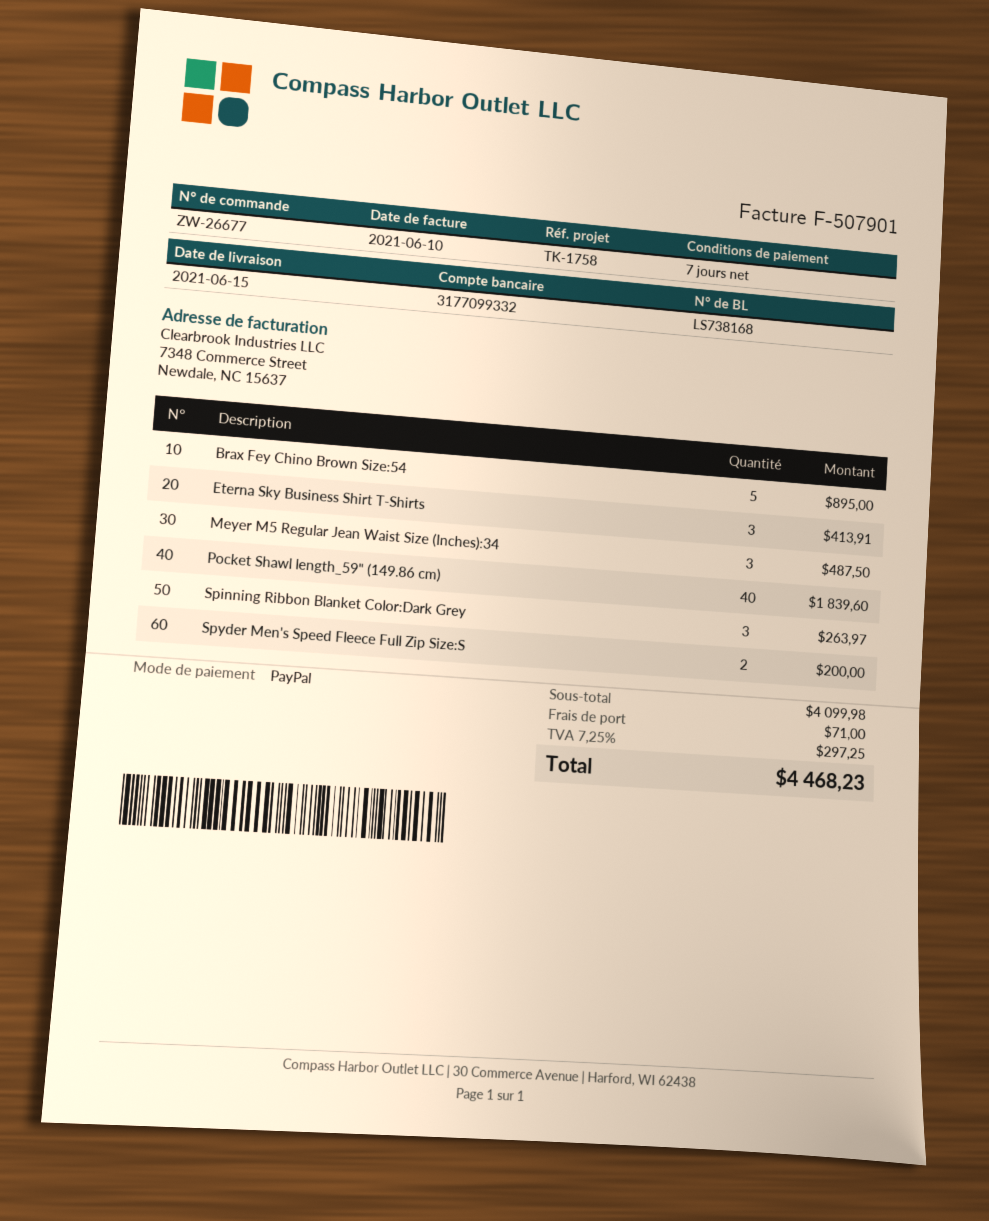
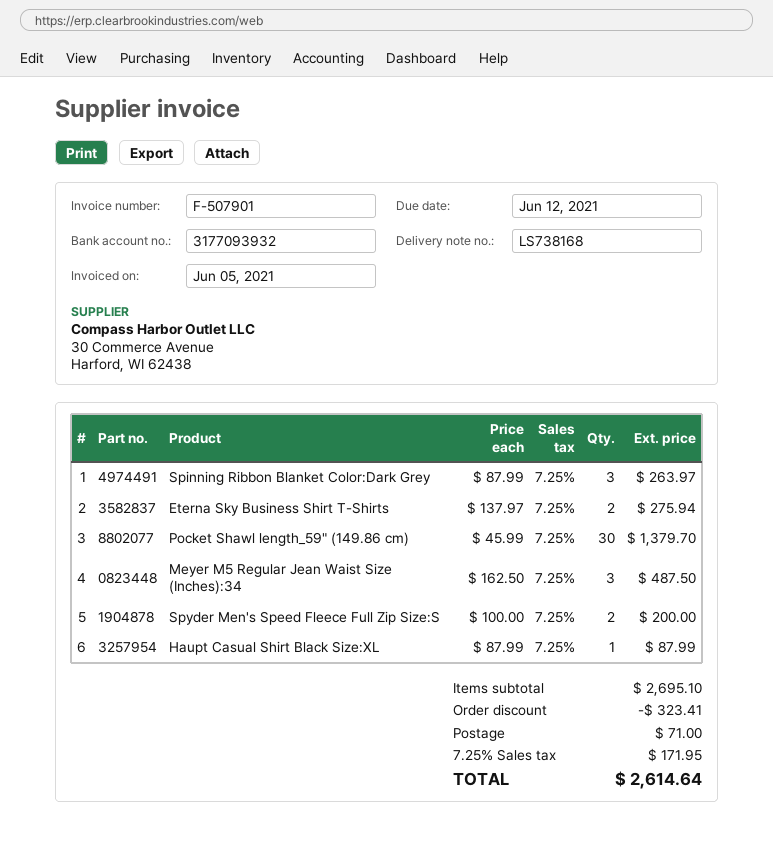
invoice date: 2021-06-10 -> 2021-06-05
bank account: 3177099332 -> 3177093932
Brax Fey Chino Brown Size:54: 5 for 895.00 -> none
Eterna Sky Business Shirt T-Shirts: 3 for 413.91 -> 2 for 275.94
Pocket Shawl length_59" (149.86 cm): 40 for 1839.60 -> 30 for 1379.70
Haupt Casual Shirt Black Size:XL: none -> 1 for 87.99
subtotal: 4099.98 -> 2695.10
discount: none -> 323.41
tax: 7.25% = 297.25 -> 7.25% = 171.95
total: 4468.23 -> 2614.64

